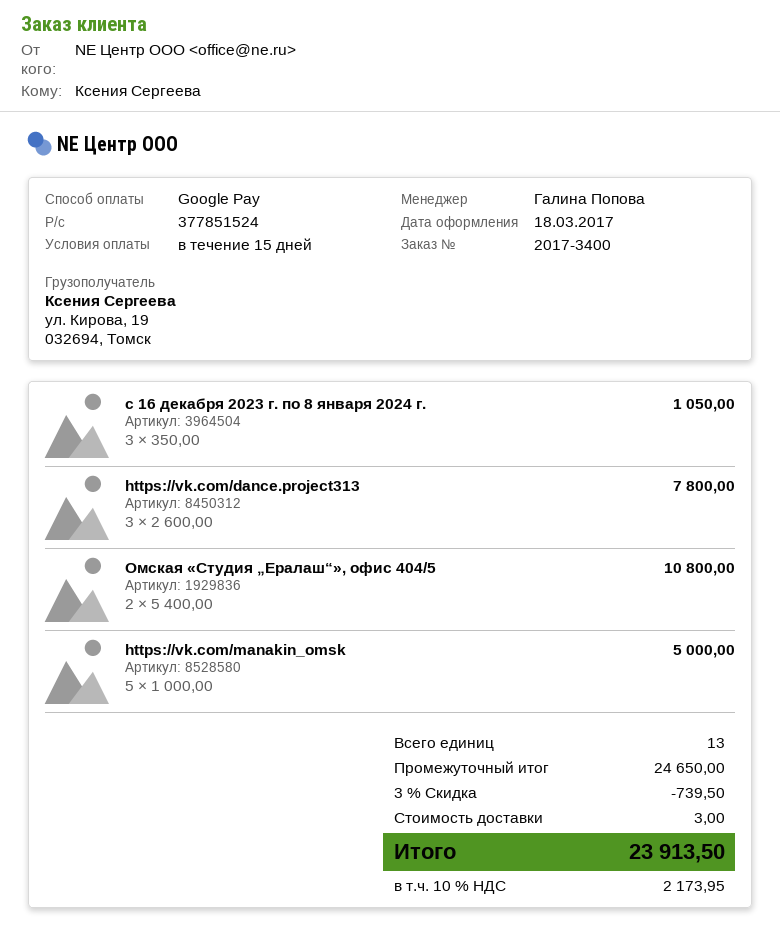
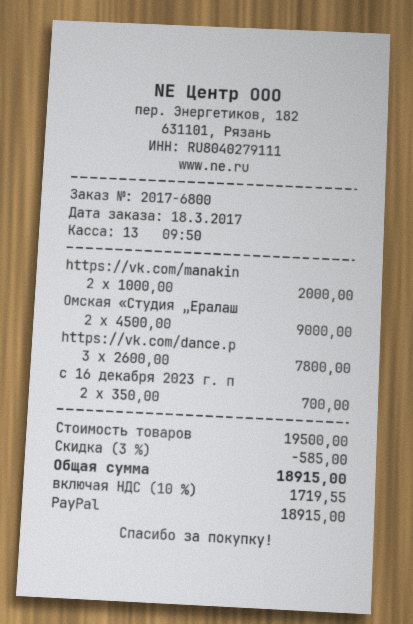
order number: 2017-3400 -> 2017-6800
payment method: Google Pay -> PayPal
с 16 декабря 2023 г. по 8 января 2024 г.: 3 x 350.00 = 1050.00 -> 2 x 350.00 = 700.00
Омская «Студия „Ералаш“», офис 404/5: 2 x 5400.00 = 10800.00 -> 2 x 4500.00 = 9000.00
https://vk.com/manakin_omsk: 5 x 1000.00 = 5000.00 -> 2 x 1000.00 = 2000.00
subtotal: 24650.00 -> 19500.00
discount: 3% = 739.50 -> 3% = 585.00
shipping: 3.00 -> none
tax: 10% = 2173.95 -> 10% = 1719.55
total: 23913.50 -> 18915.00

